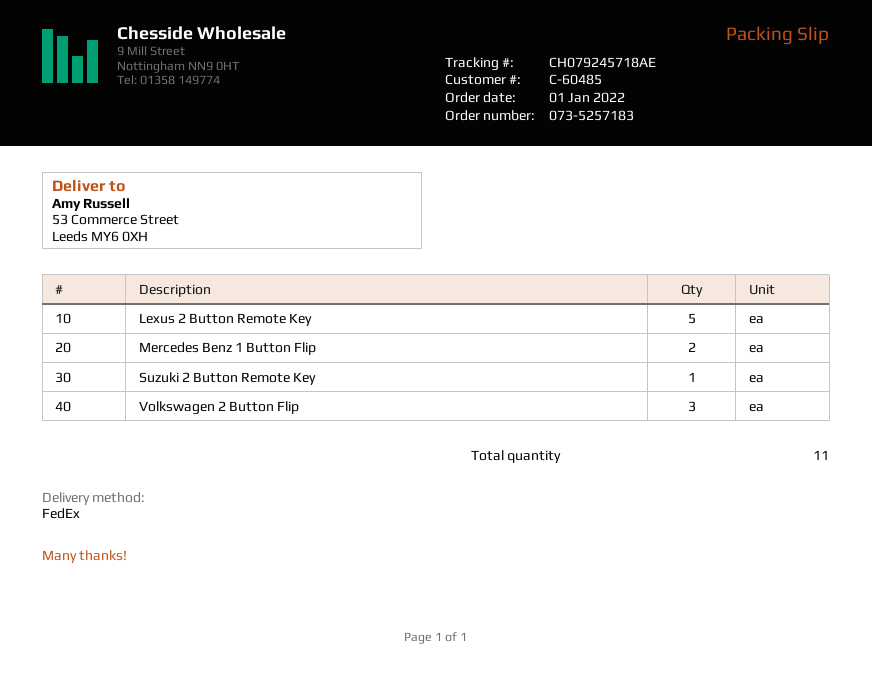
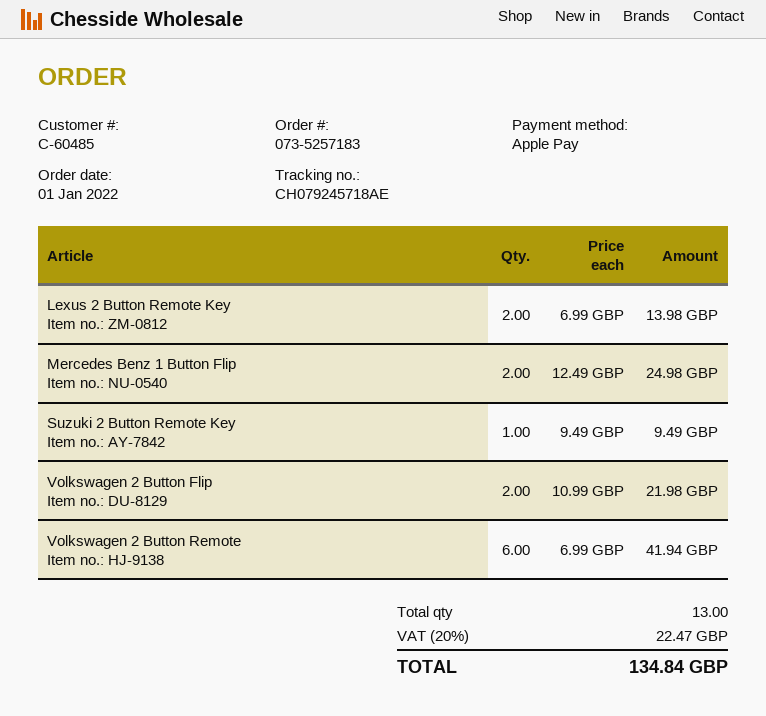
Lexus 2 Button Remote Key: 5 -> 2
Volkswagen 2 Button Flip: 3 -> 2
Volkswagen 2 Button Remote: none -> 6
total quantity: 11 -> 13

